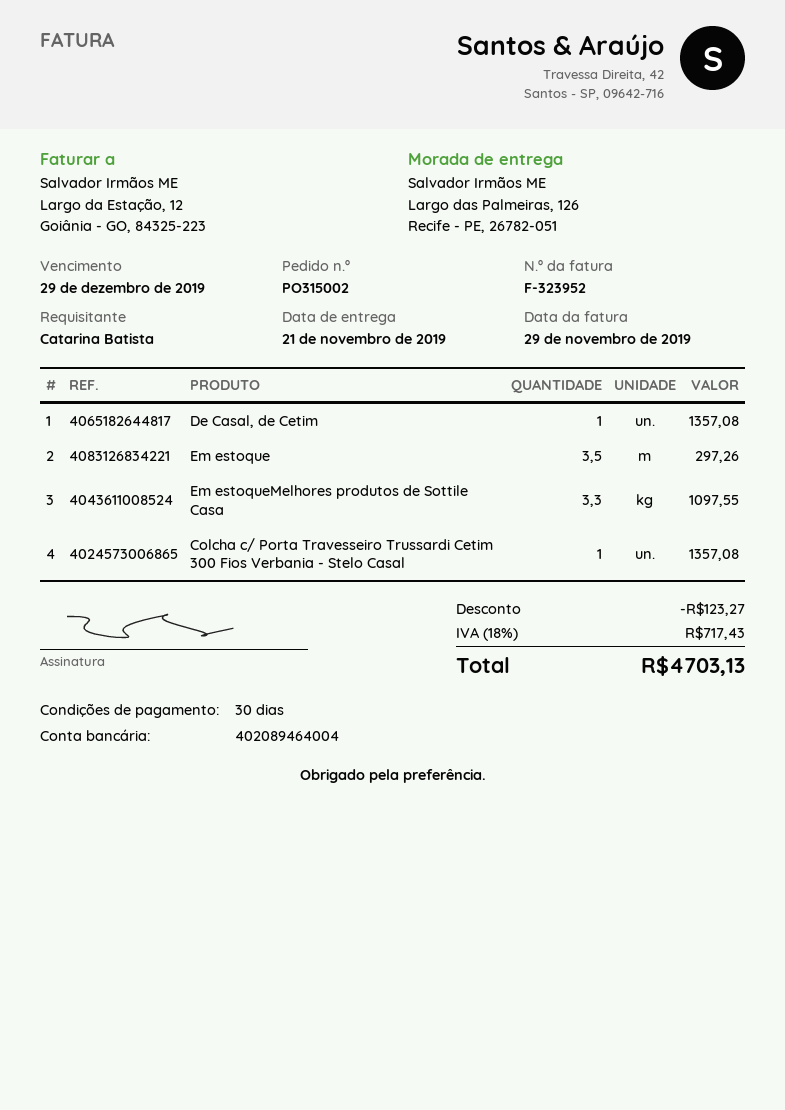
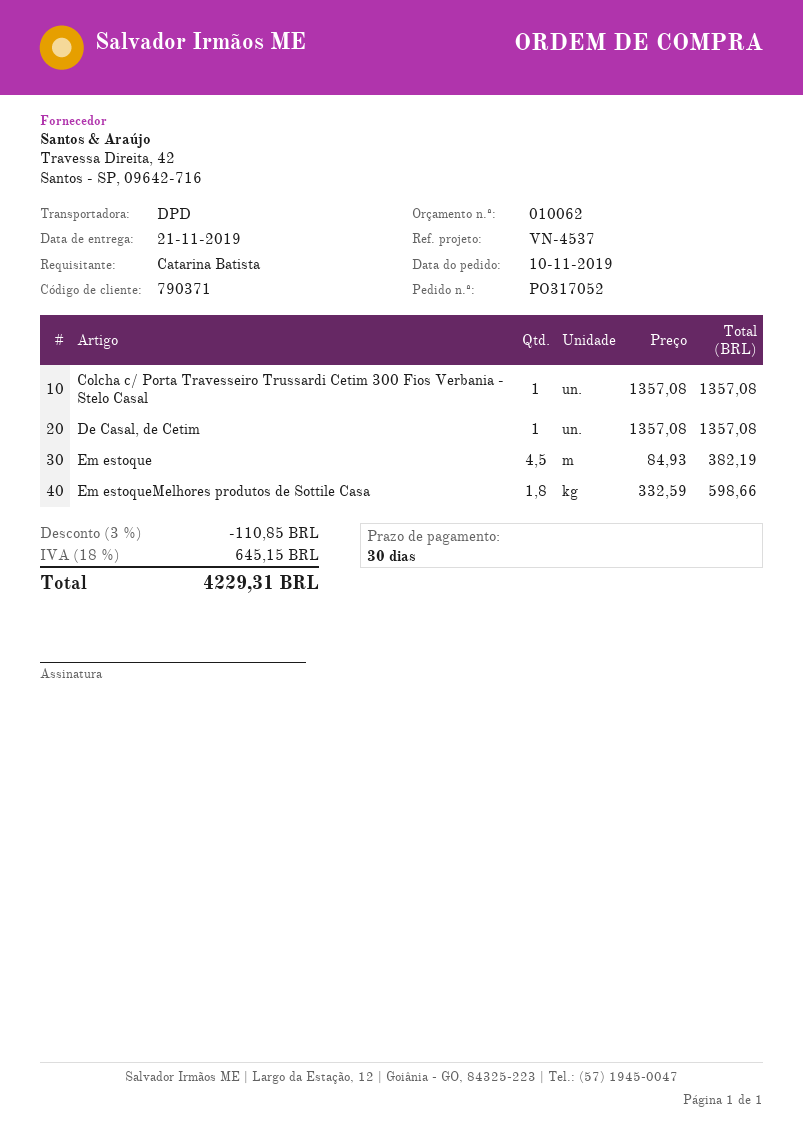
order number: PO315002 -> PO317052
Em estoque: 3.5 for 297.26 -> 4.5 for 382.19
Em estoqueMelhores produtos de Sottile Casa: 3.3 for 1097.55 -> 1.8 for 598.66
discount: 123.27 -> 110.85
tax: 18% = 717.43 -> 18% = 645.15
total: 4703.13 -> 4229.31

